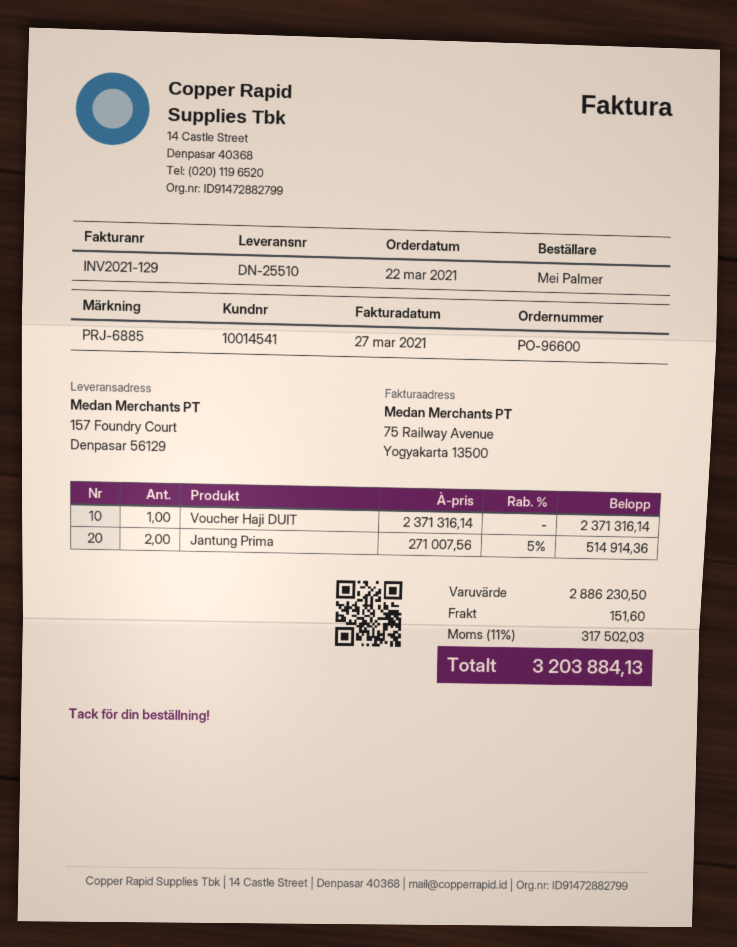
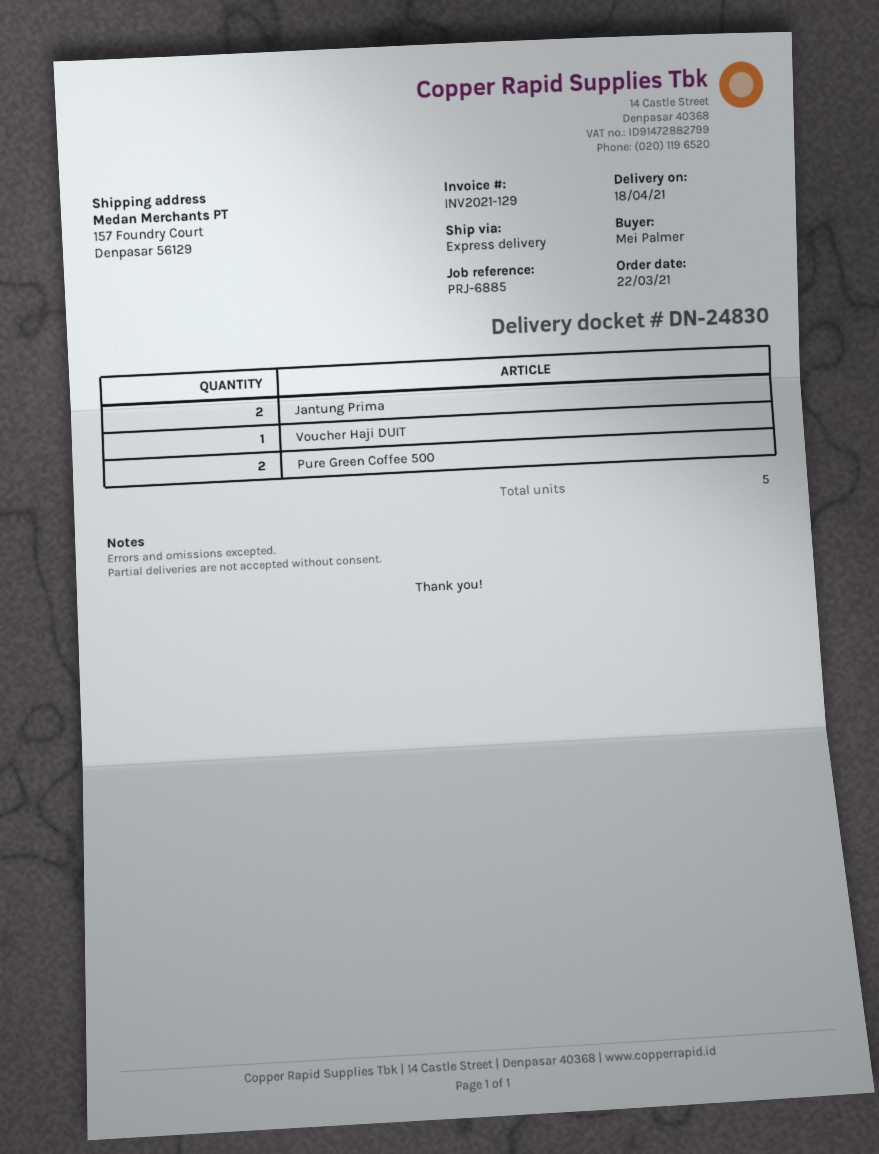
delivery note number: DN-25510 -> DN-24830
Pure Green Coffee 500: none -> 2

